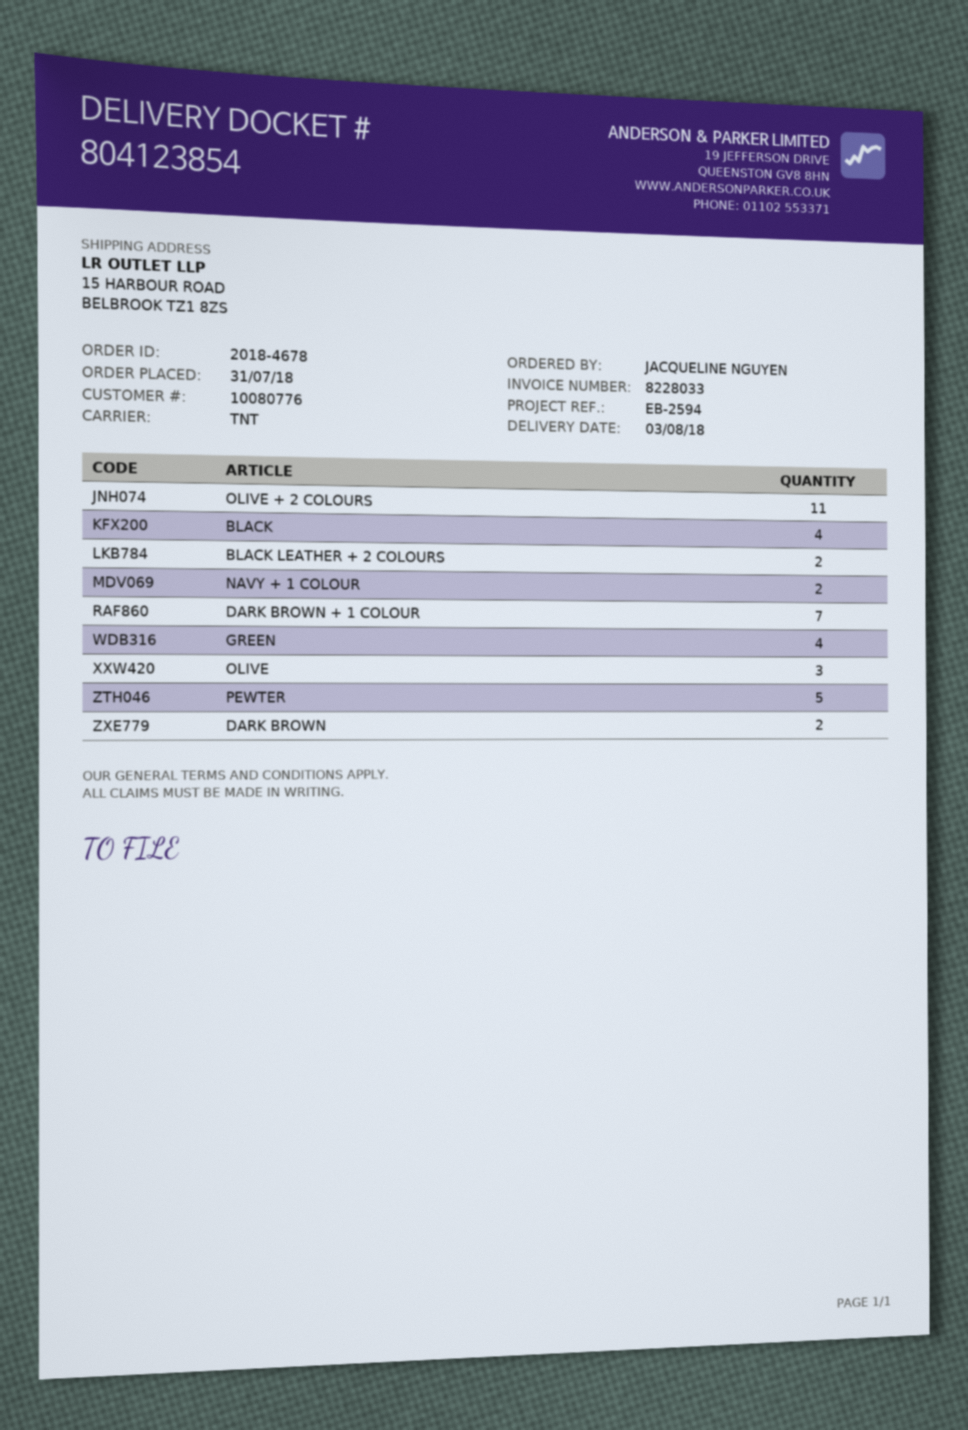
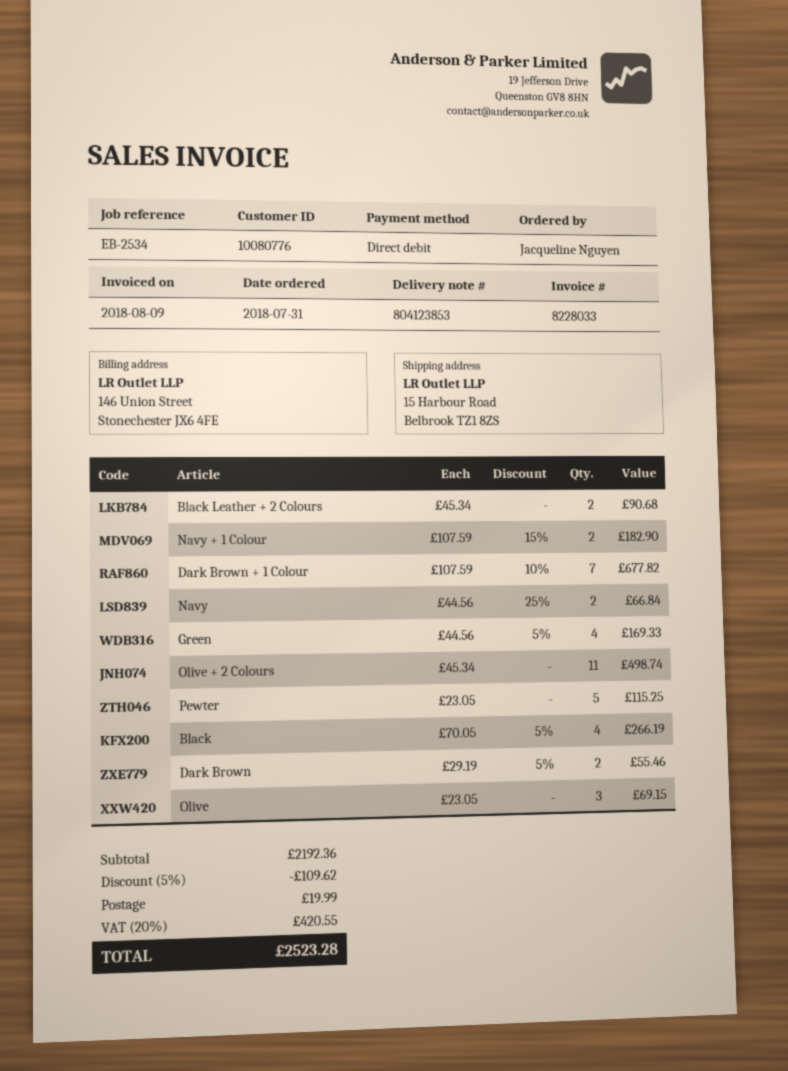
delivery note number: 804123854 -> 804123853
reference: EB-2594 -> EB-2534
Navy: none -> 2

